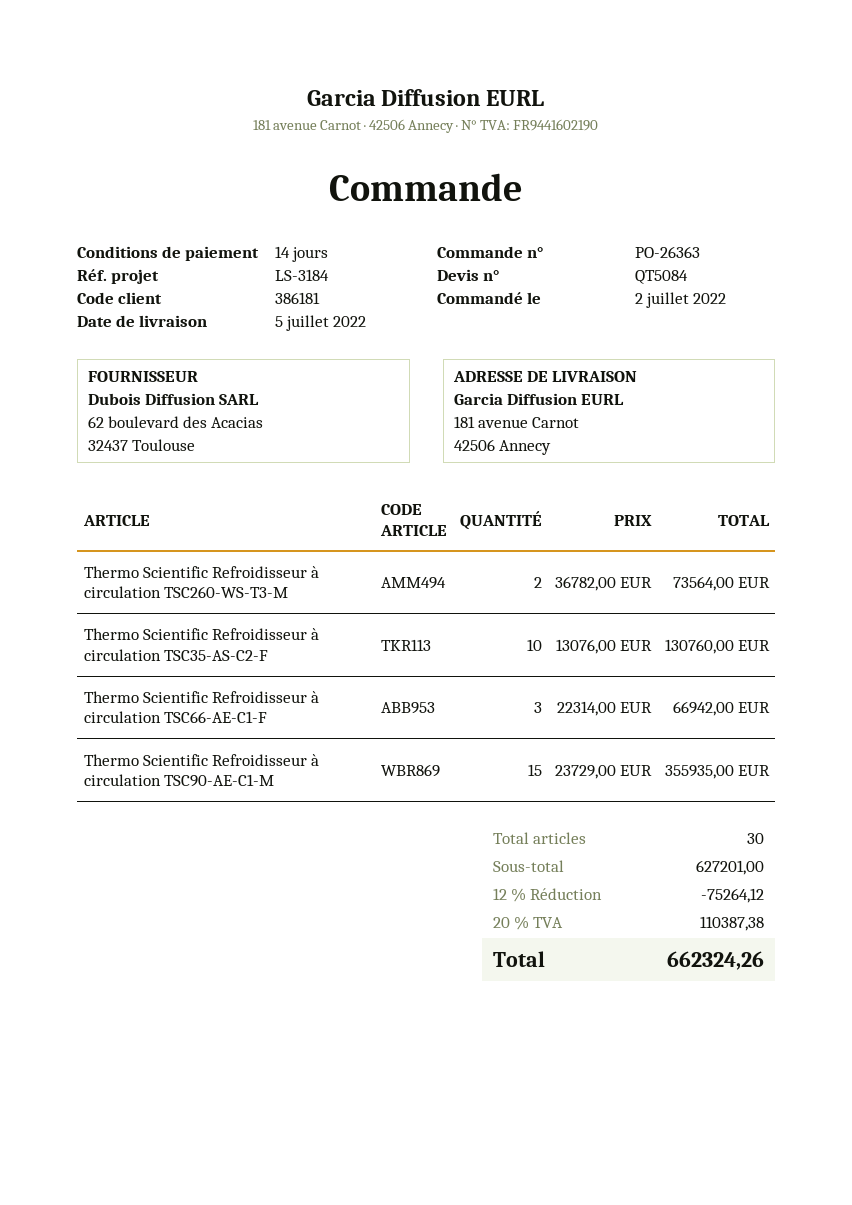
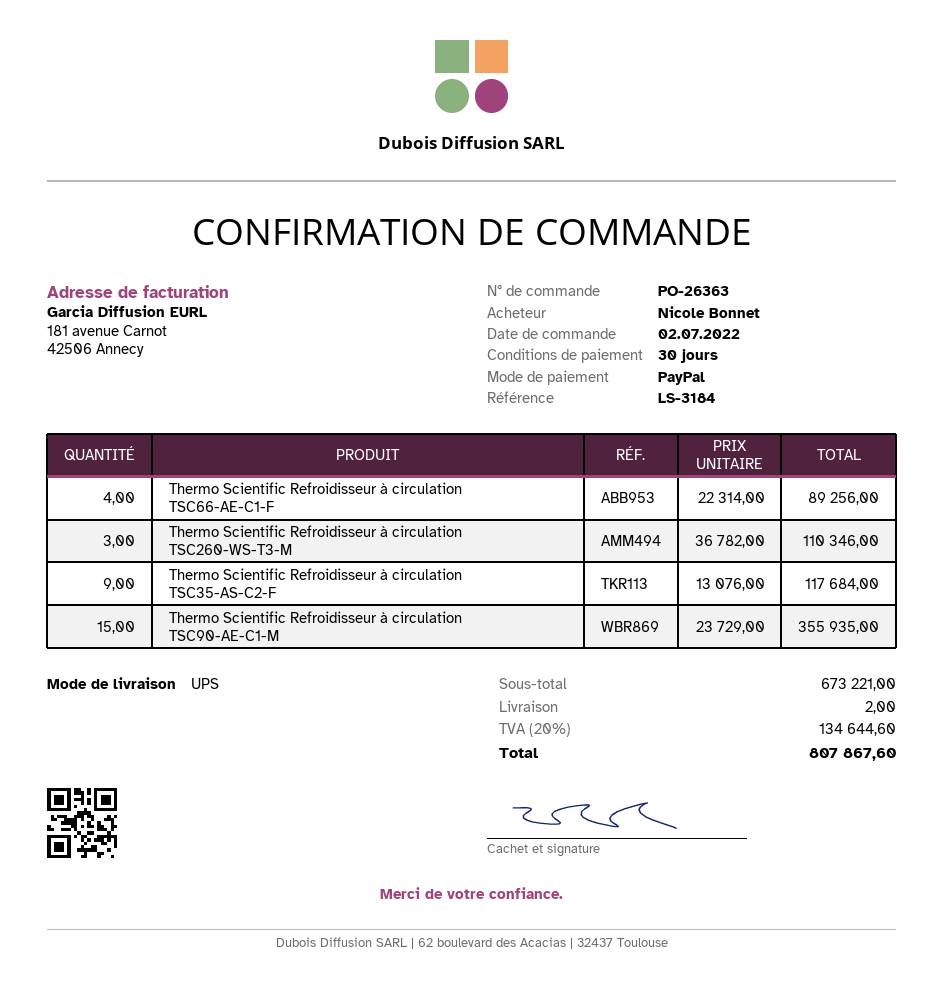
payment terms: 14 days -> 30 days
Thermo Scientific Refroidisseur à circulation TSC260-WS-T3-M: 2 x 36782.00 = 73564.00 -> 3 x 36782.00 = 110346.00
Thermo Scientific Refroidisseur à circulation TSC35-AS-C2-F: 10 x 13076.00 = 130760.00 -> 9 x 13076.00 = 117684.00
Thermo Scientific Refroidisseur à circulation TSC66-AE-C1-F: 3 x 22314.00 = 66942.00 -> 4 x 22314.00 = 89256.00
subtotal: 627201.00 -> 673221.00
discount: 12% = 75264.12 -> none
shipping: none -> 2.00
tax: 20% = 110387.38 -> 20% = 134644.60
total: 662324.26 -> 807867.60

